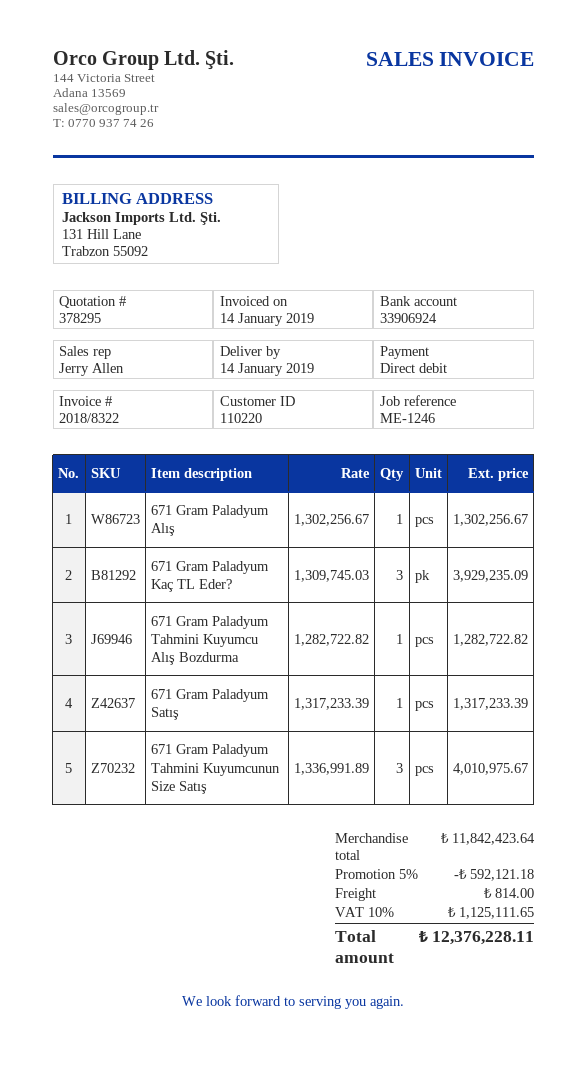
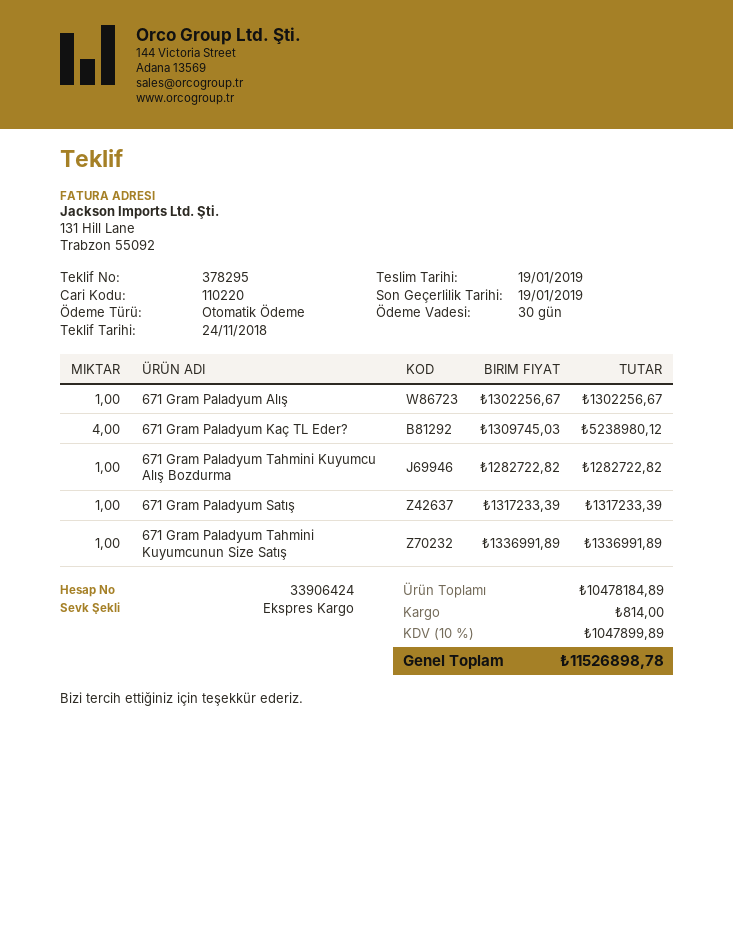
delivery date: 2019-01-14 -> 2019-01-19
bank account: 33906924 -> 33906424
671 Gram Paladyum Kaç TL Eder?: 3 x 1309745.03 = 3929235.09 -> 4 x 1309745.03 = 5238980.12
671 Gram Paladyum Tahmini Kuyumcunun Size Satış: 3 x 1336991.89 = 4010975.67 -> 1 x 1336991.89 = 1336991.89
subtotal: 11842423.64 -> 10478184.89
discount: 5% = 592121.18 -> none
tax: 10% = 1125111.65 -> 10% = 1047899.89
total: 12376228.11 -> 11526898.78

